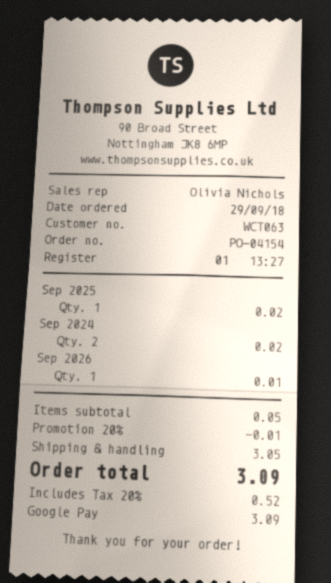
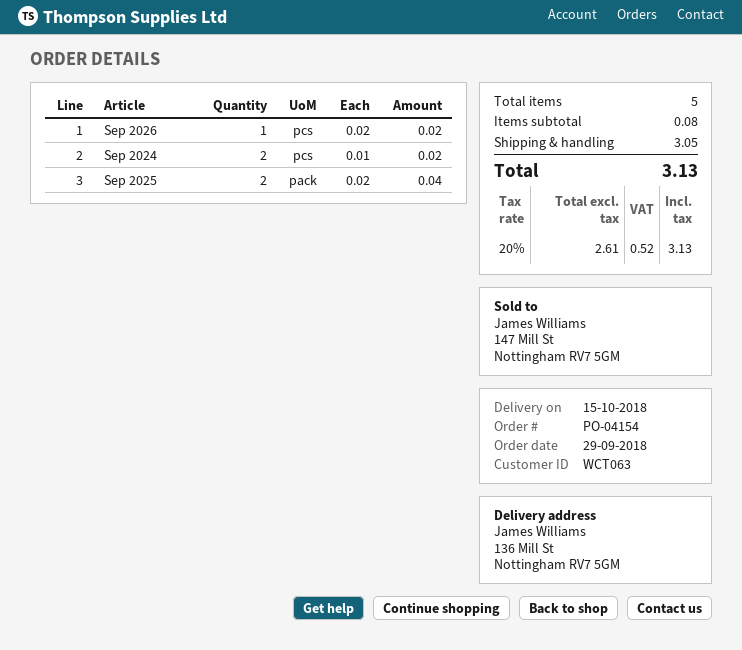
Sep 2025: 1 for 0.02 -> 2 for 0.04
Sep 2026: 1 for 0.01 -> 1 for 0.02
subtotal: 0.05 -> 0.08
discount: 20% = 0.01 -> none
total: 3.09 -> 3.13

